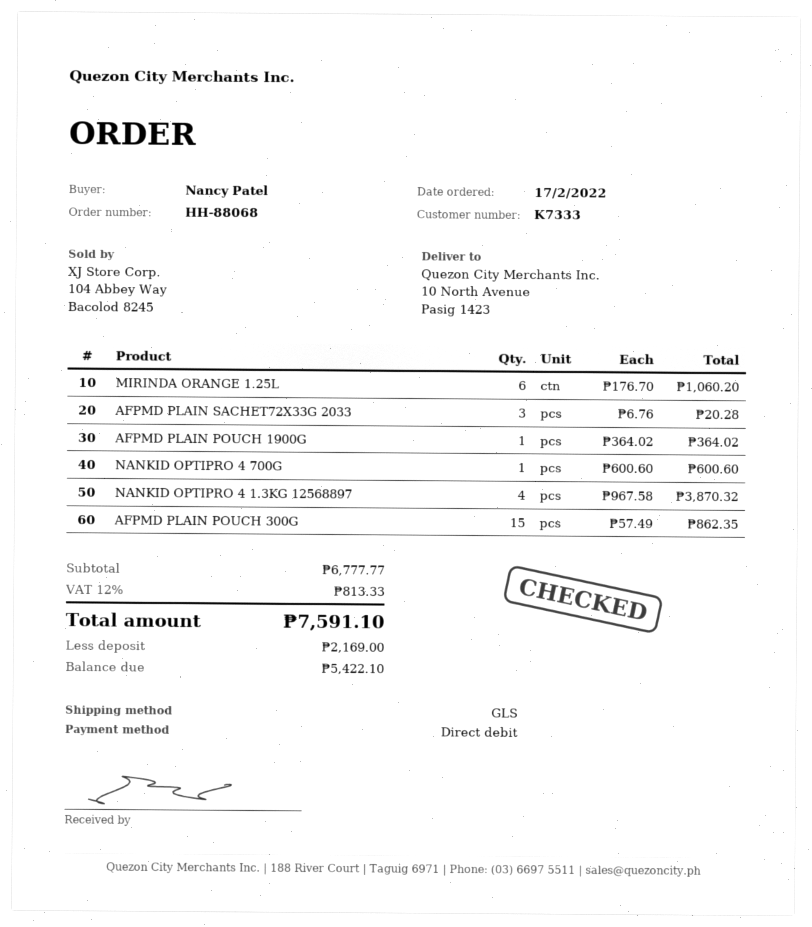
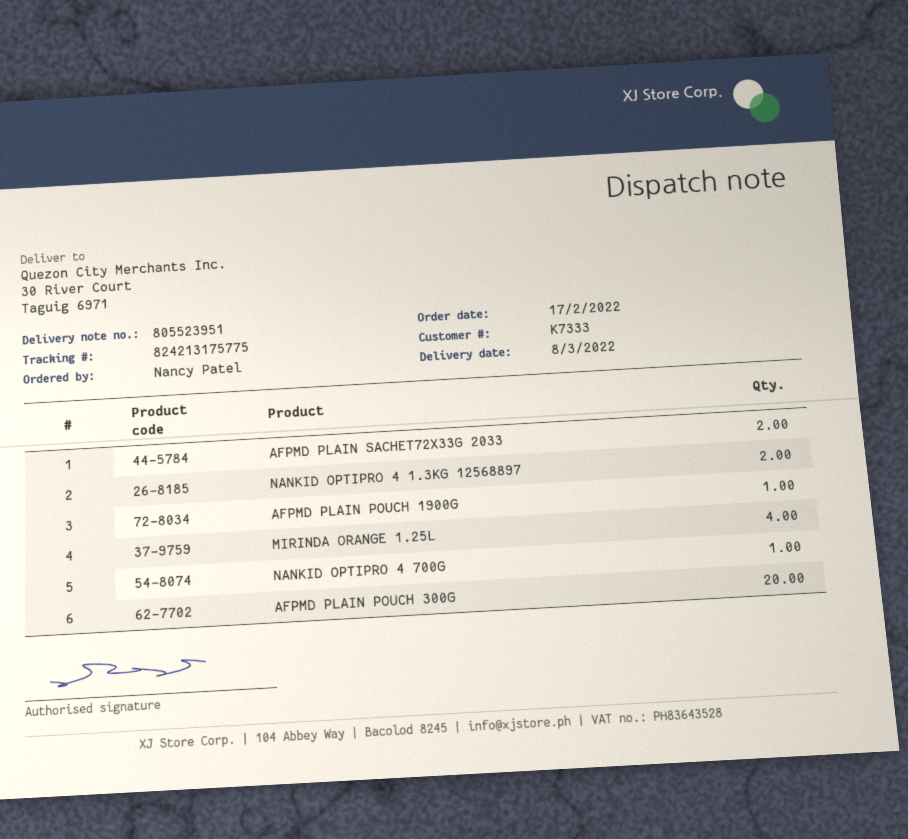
ship to: 10 North Avenue, Pasig 1423 -> 30 River Court, Taguig 6971
MIRINDA ORANGE 1.25L: 6 -> 4
AFPMD PLAIN SACHET72X33G 2033: 3 -> 2
NANKID OPTIPRO 4 1.3KG 12568897: 4 -> 2
AFPMD PLAIN POUCH 300G: 15 -> 20

